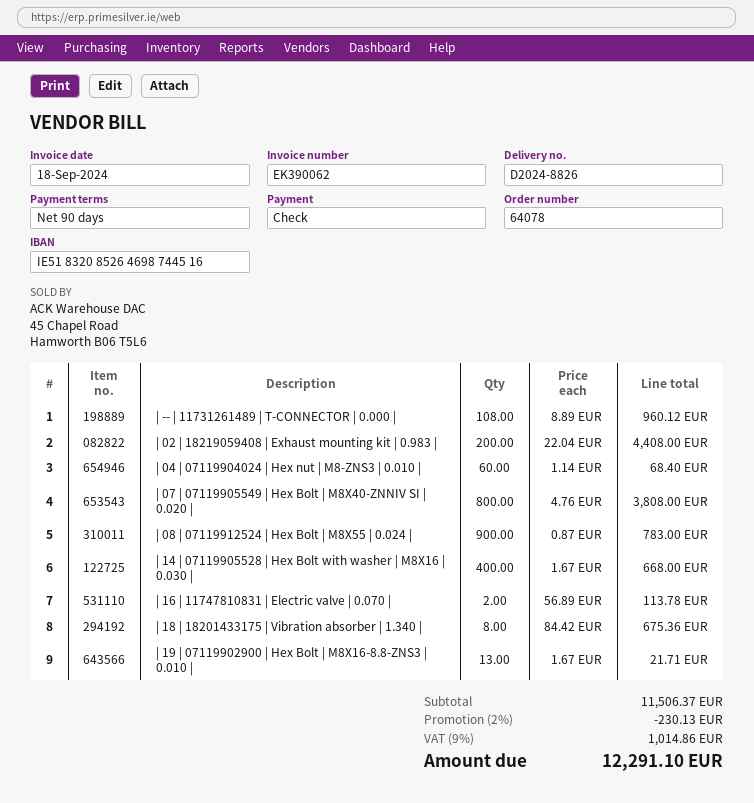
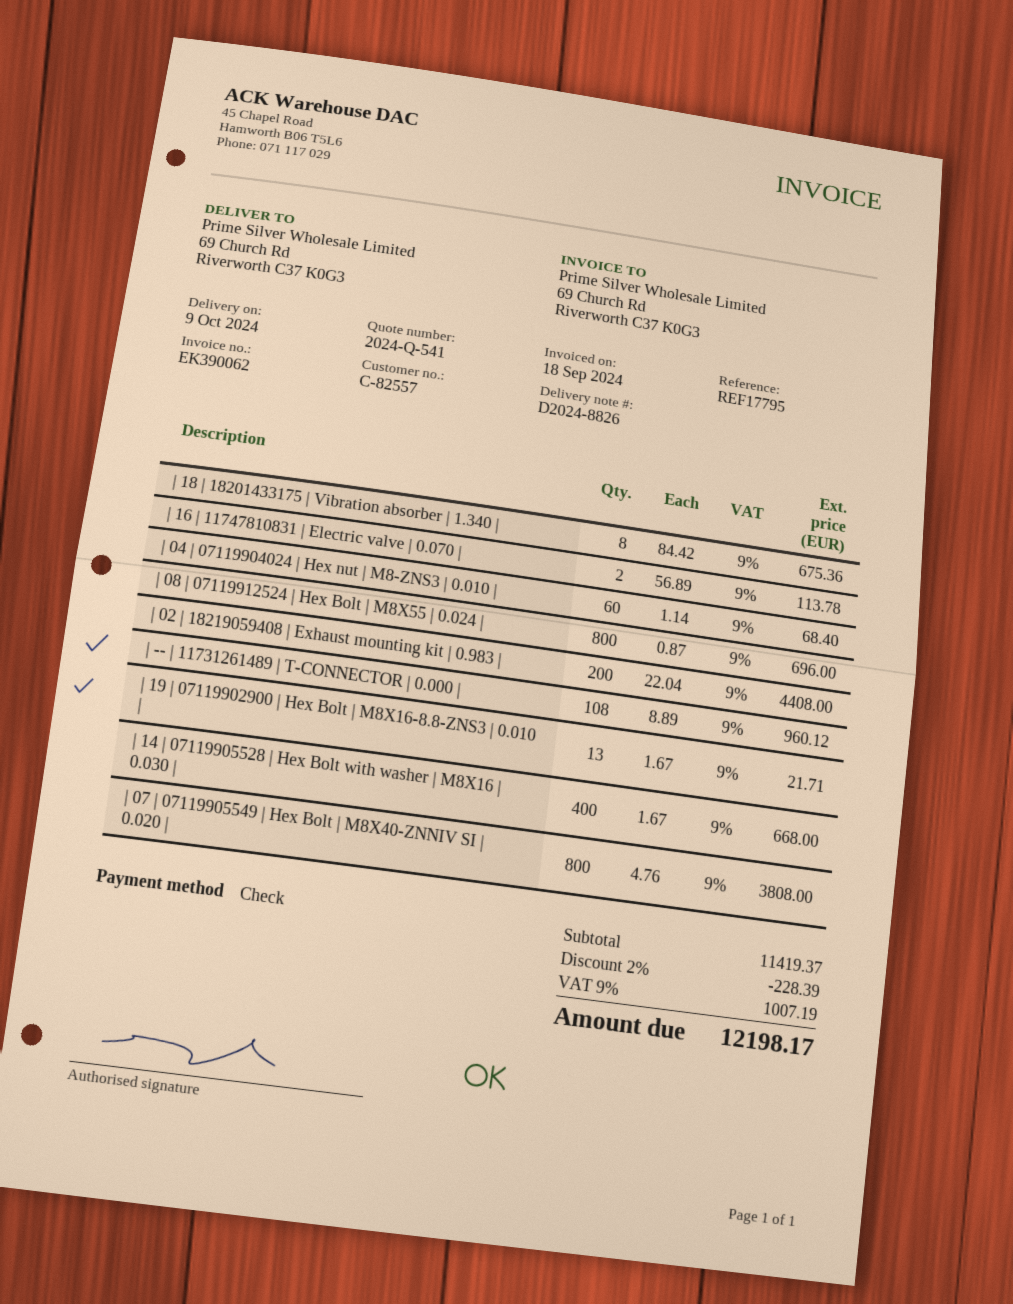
| 08 | 07119912524 | Hex Bolt | M8X55 | 0.024 |: 900 x 0.87 = 783.00 -> 800 x 0.87 = 696.00
subtotal: 11506.37 -> 11419.37
discount: 2% = 230.13 -> 2% = 228.39
tax: 9% = 1014.86 -> 9% = 1007.19
total: 12291.10 -> 12198.17

